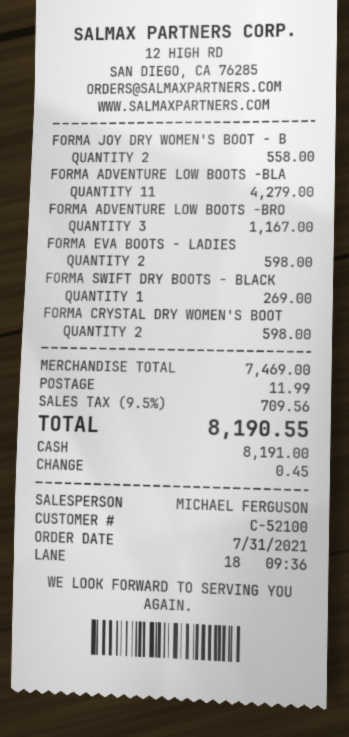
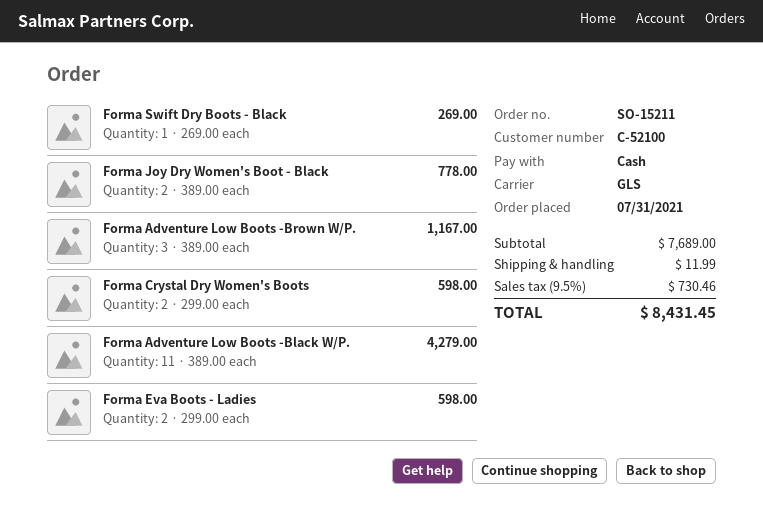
FORMA JOY DRY WOMEN'S BOOT - B: 2 for 558.00 -> 2 for 778.00
subtotal: 7469.00 -> 7689.00
tax: 9.5% = 709.56 -> 9.5% = 730.46
total: 8190.55 -> 8431.45

